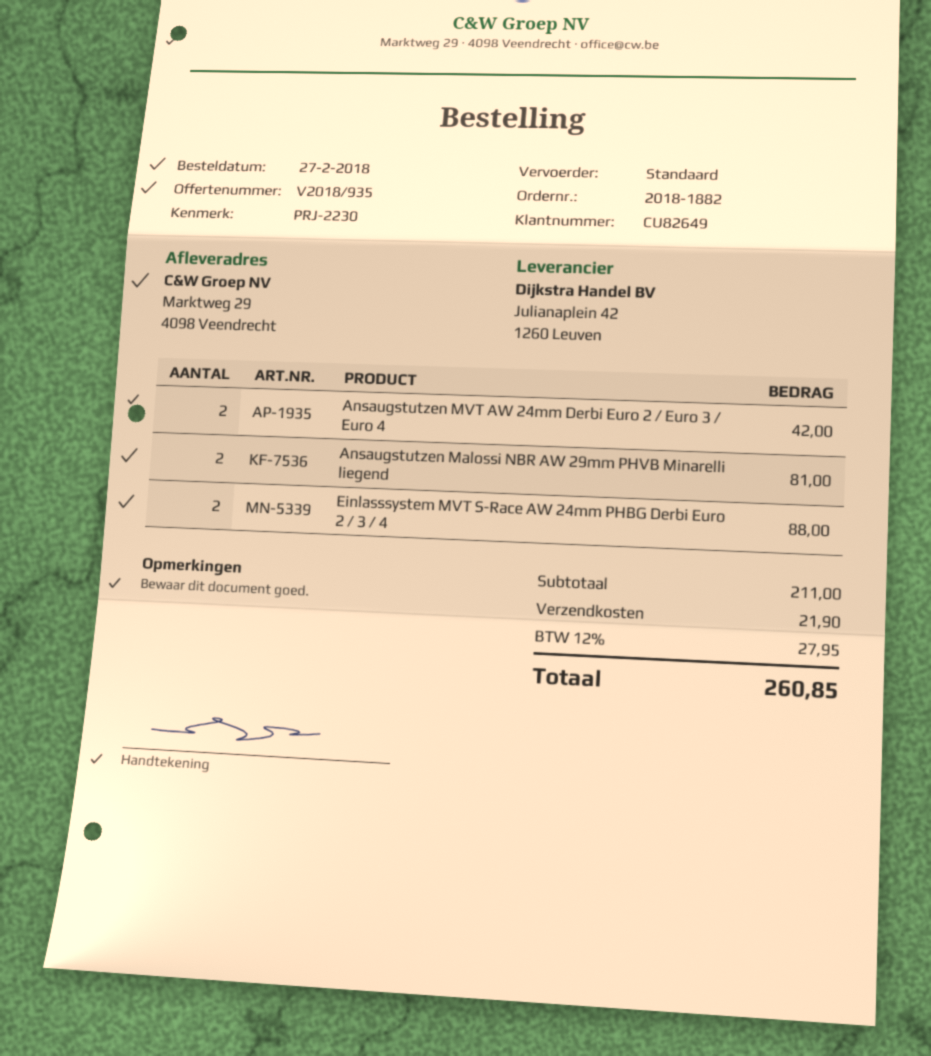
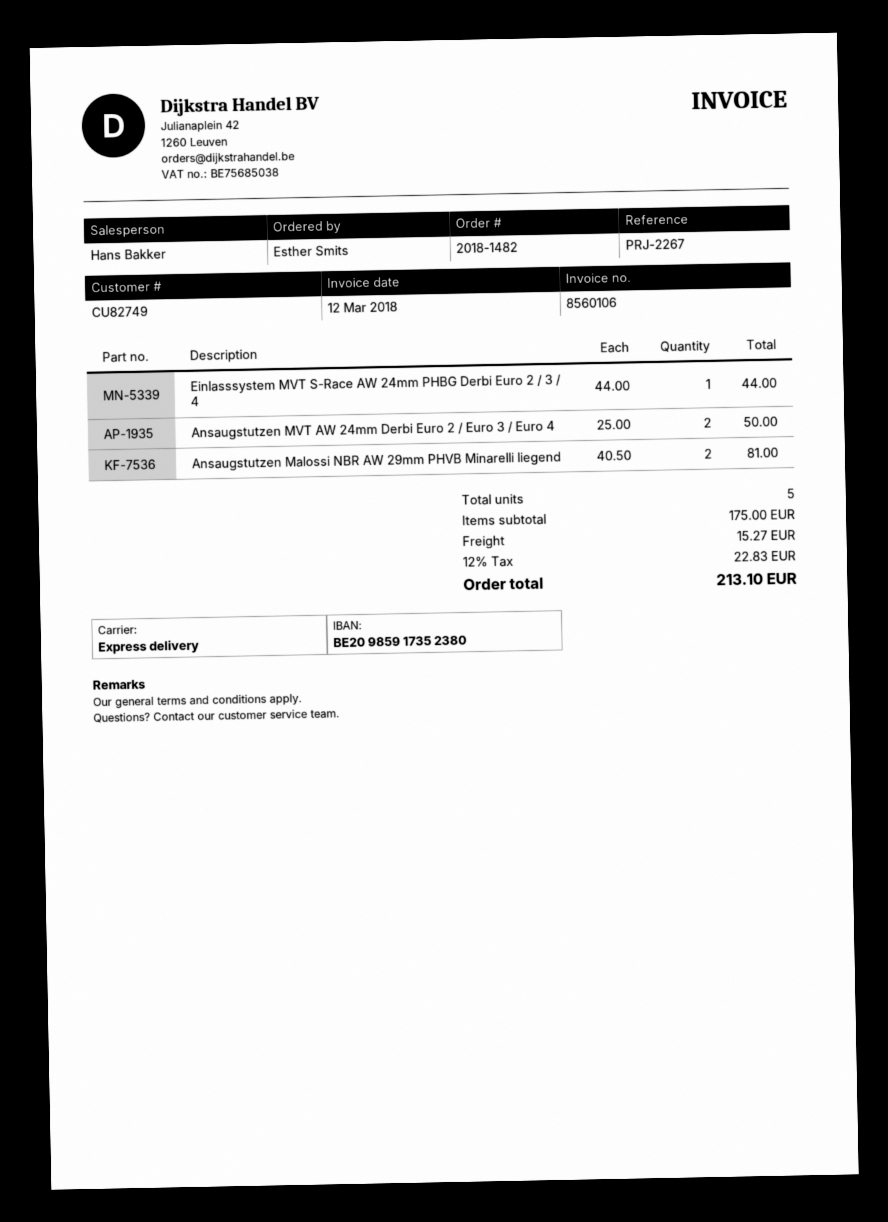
order number: 2018-1882 -> 2018-1482
customer number: CU82649 -> CU82749
reference: PRJ-2230 -> PRJ-2267
shipping method: standard -> express
Ansaugstutzen MVT AW 24mm Derbi Euro 2 / Euro 3 / Euro 4: 2 for 42.00 -> 2 for 50.00
Einlasssystem MVT S-Race AW 24mm PHBG Derbi Euro 2 / 3 / 4: 2 for 88.00 -> 1 for 44.00
subtotal: 211.00 -> 175.00
shipping: 21.90 -> 15.27
tax: 12% = 27.95 -> 12% = 22.83
total: 260.85 -> 213.10

